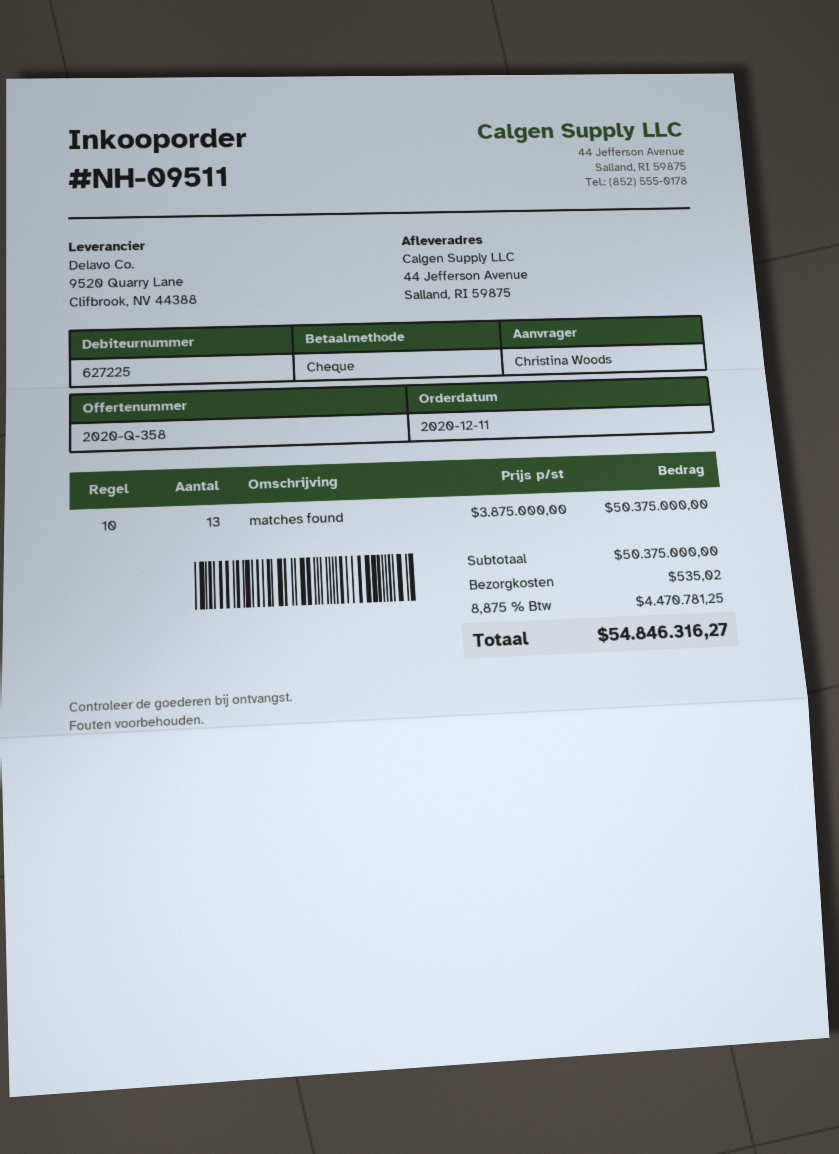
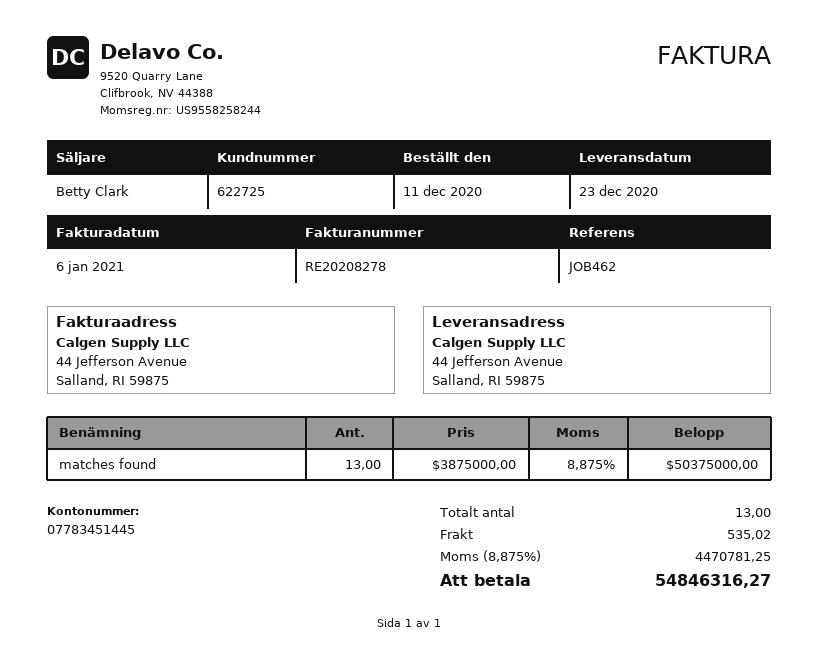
customer number: 627225 -> 622725

